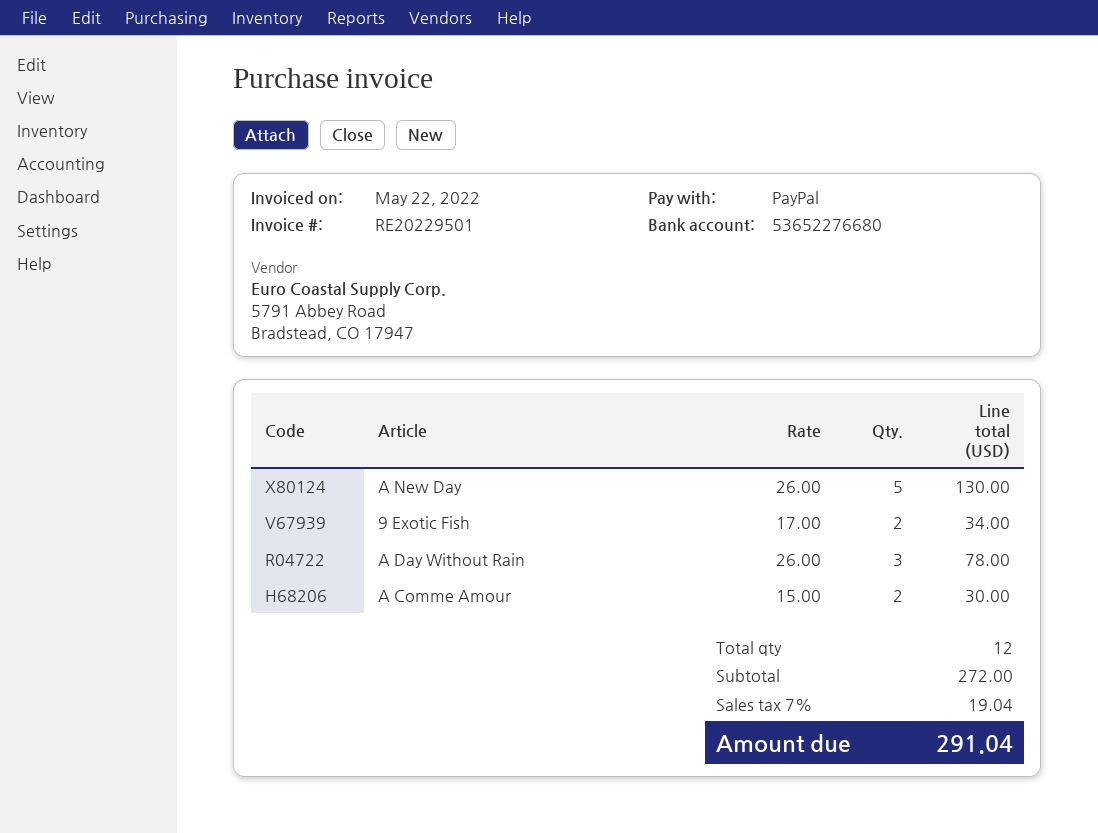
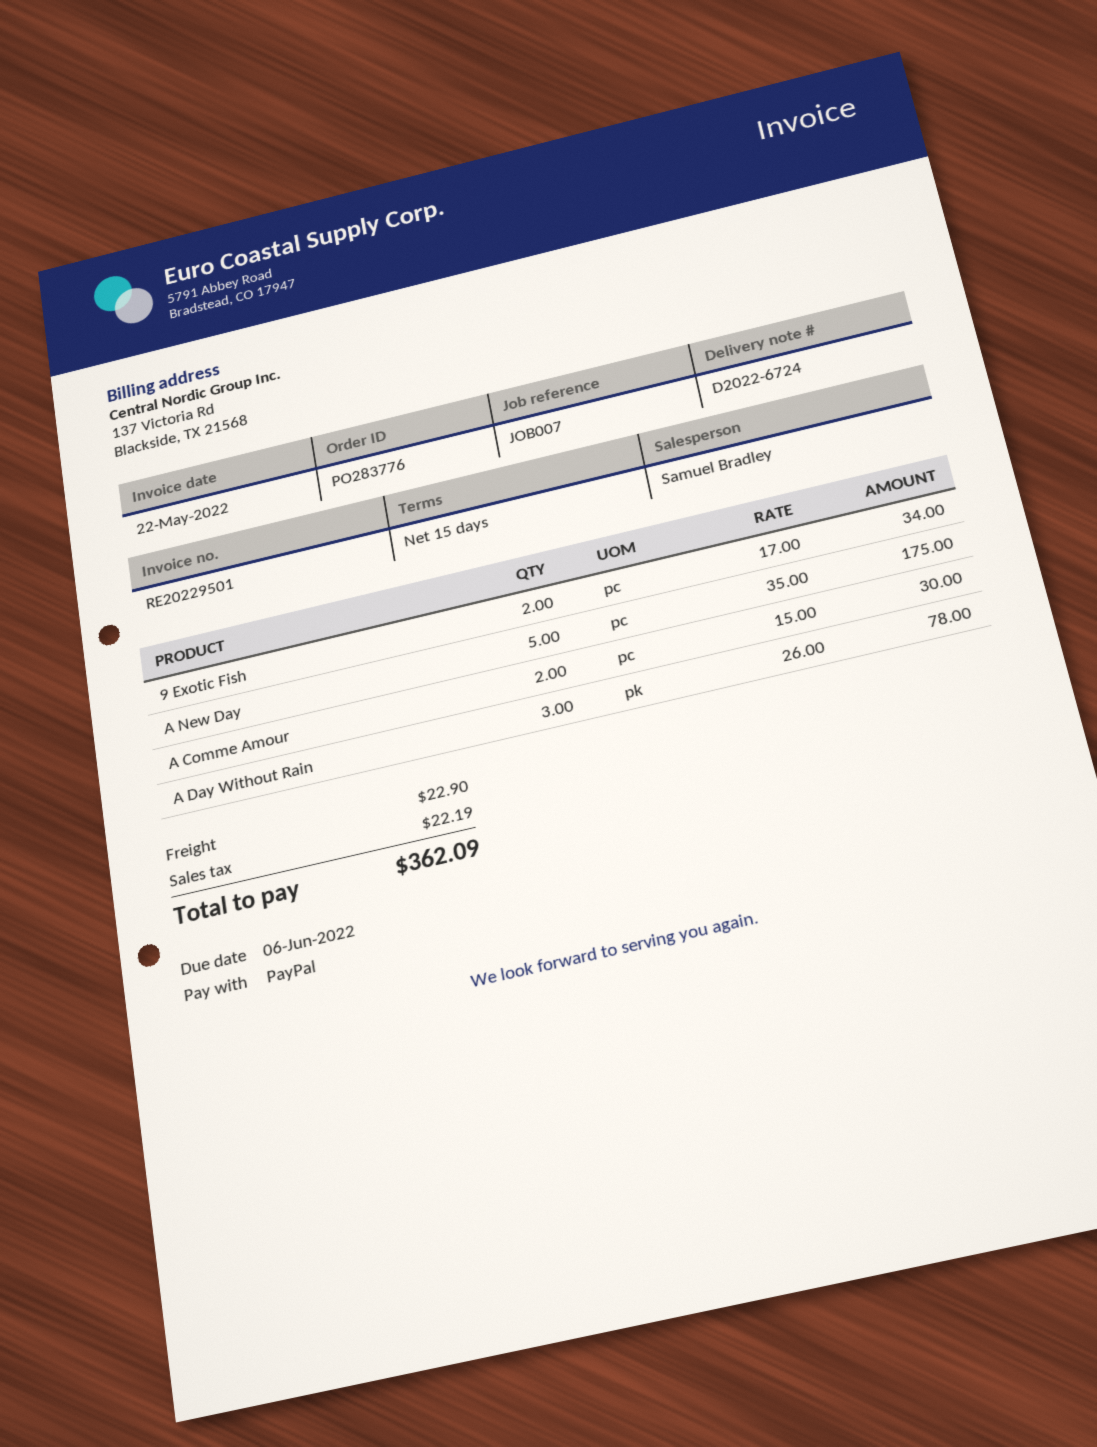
A New Day: 5 x 26.00 = 130.00 -> 5 x 35.00 = 175.00
shipping: none -> 22.90
tax: 19.04 -> 22.19
total: 291.04 -> 362.09

